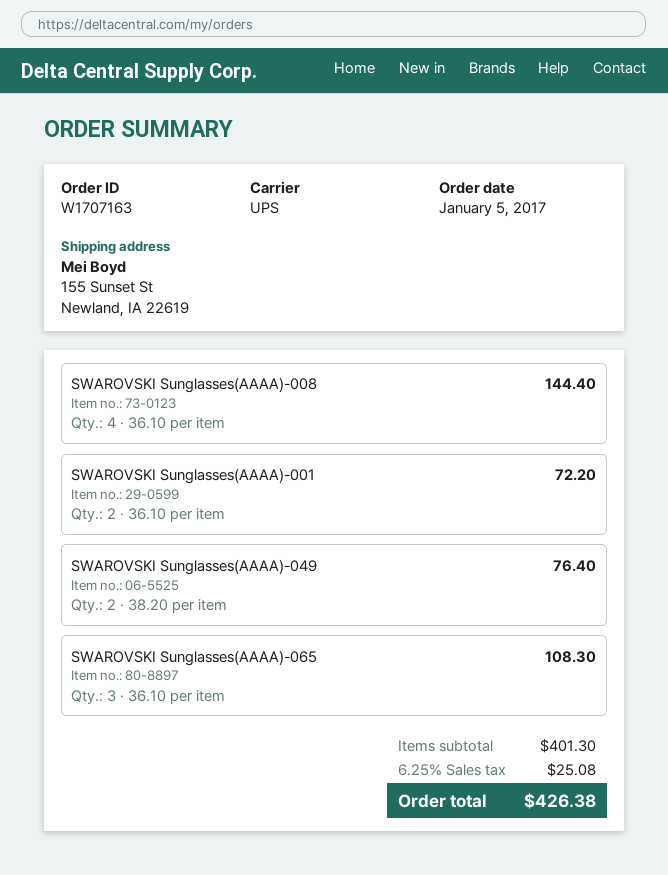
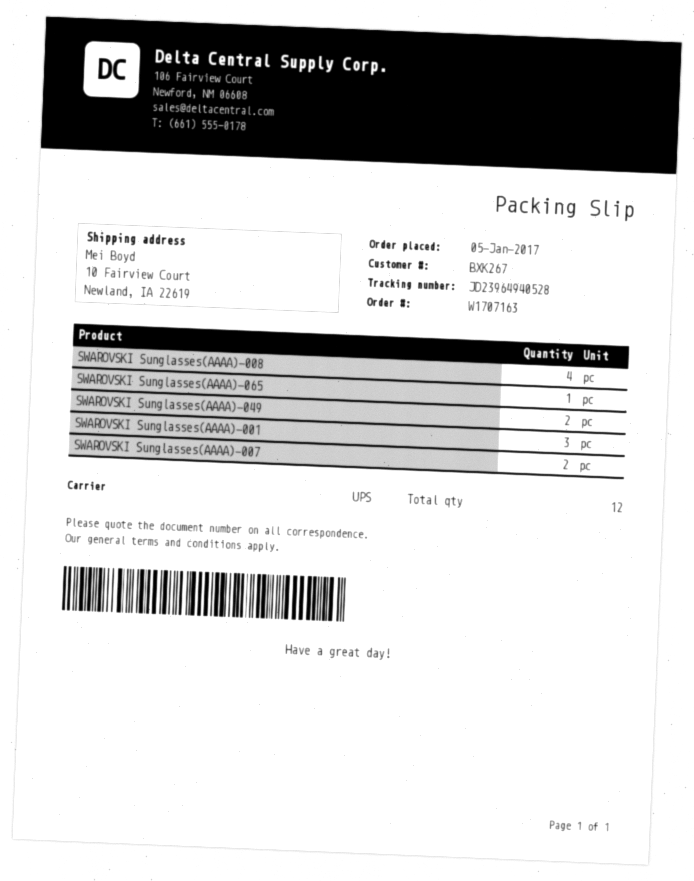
ship to: 155 Sunset St, Newland, IA 22619 -> 10 Fairview Court, Newland, IA 22619
SWAROVSKI Sunglasses(AAAA)-001: 2 -> 3
SWAROVSKI Sunglasses(AAAA)-065: 3 -> 1
SWAROVSKI Sunglasses(AAAA)-007: none -> 2

